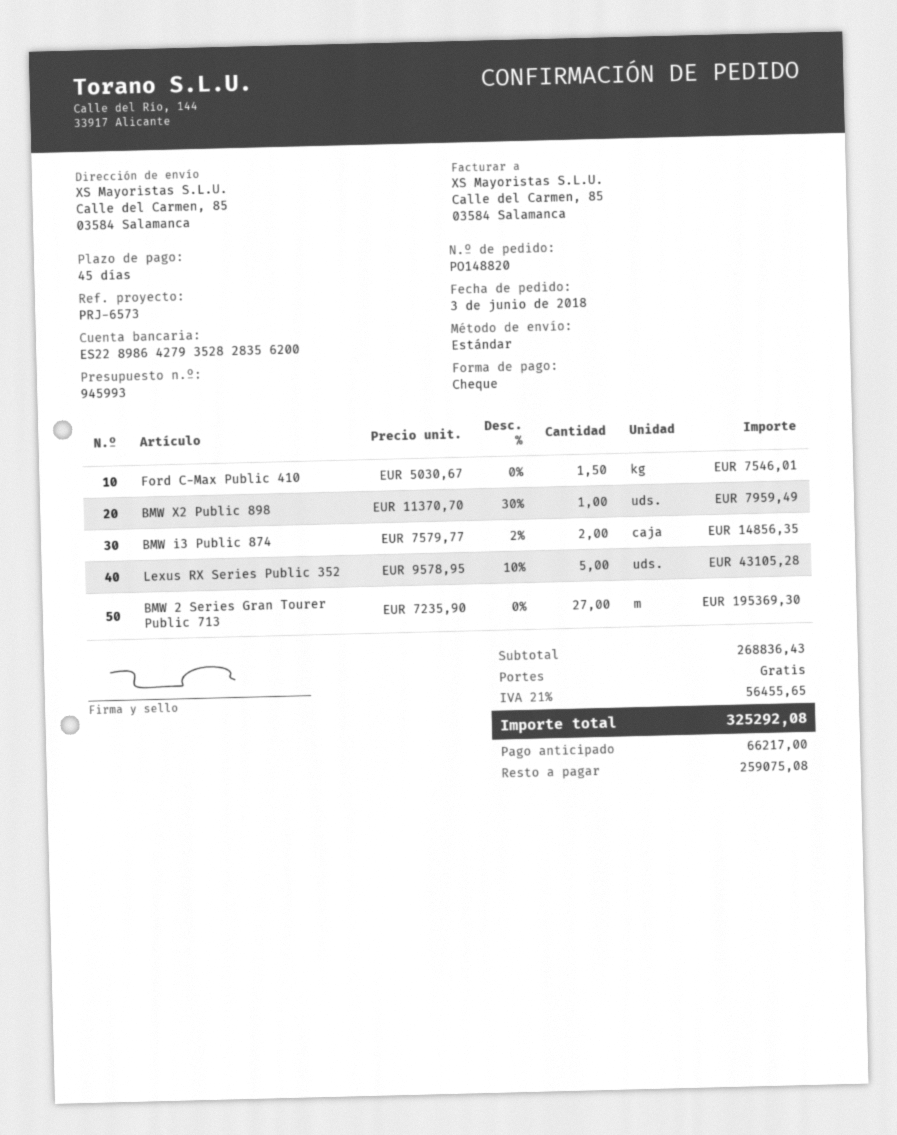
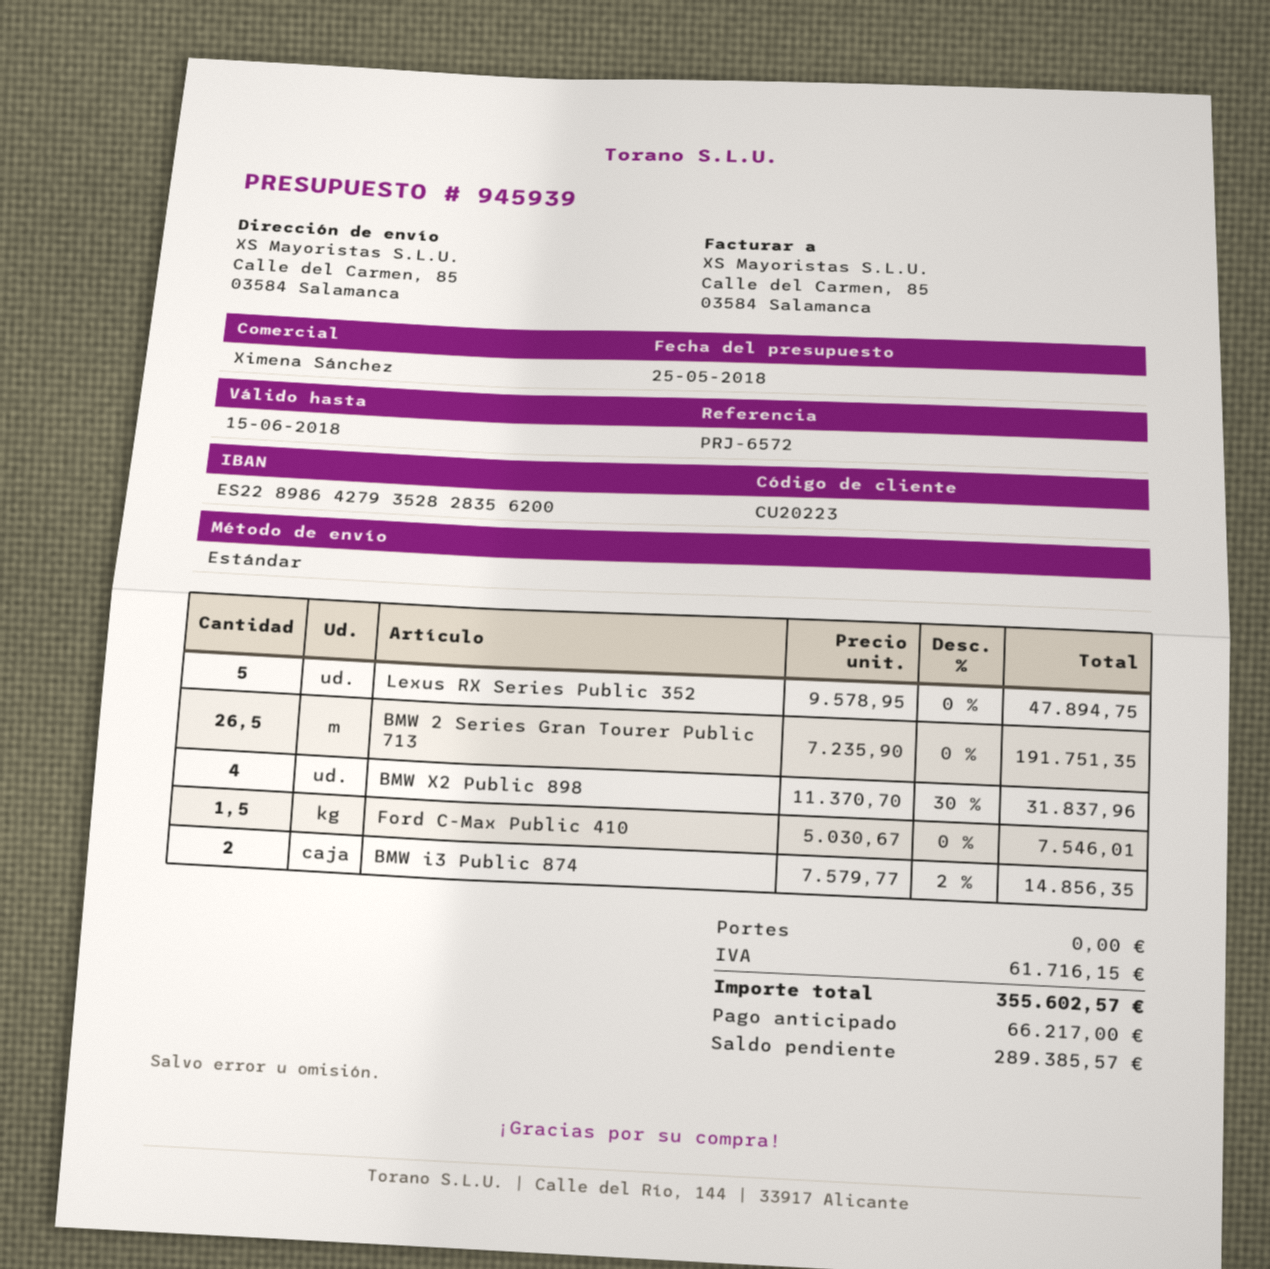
quote number: 945993 -> 945939
reference: PRJ-6573 -> PRJ-6572
BMW X2 Public 898: 1 x 11370.70 - 30% = 7959.49 -> 4 x 11370.70 - 30% = 31837.96
Lexus RX Series Public 352: 5 x 9578.95 - 10% = 43105.28 -> 5 x 9578.95 = 47894.75
BMW 2 Series Gran Tourer Public 713: 27 x 7235.90 = 195369.30 -> 26.5 x 7235.90 = 191751.35
tax: 56455.65 -> 61716.15
total: 325292.08 -> 355602.57
balance: 259075.08 -> 289385.57

